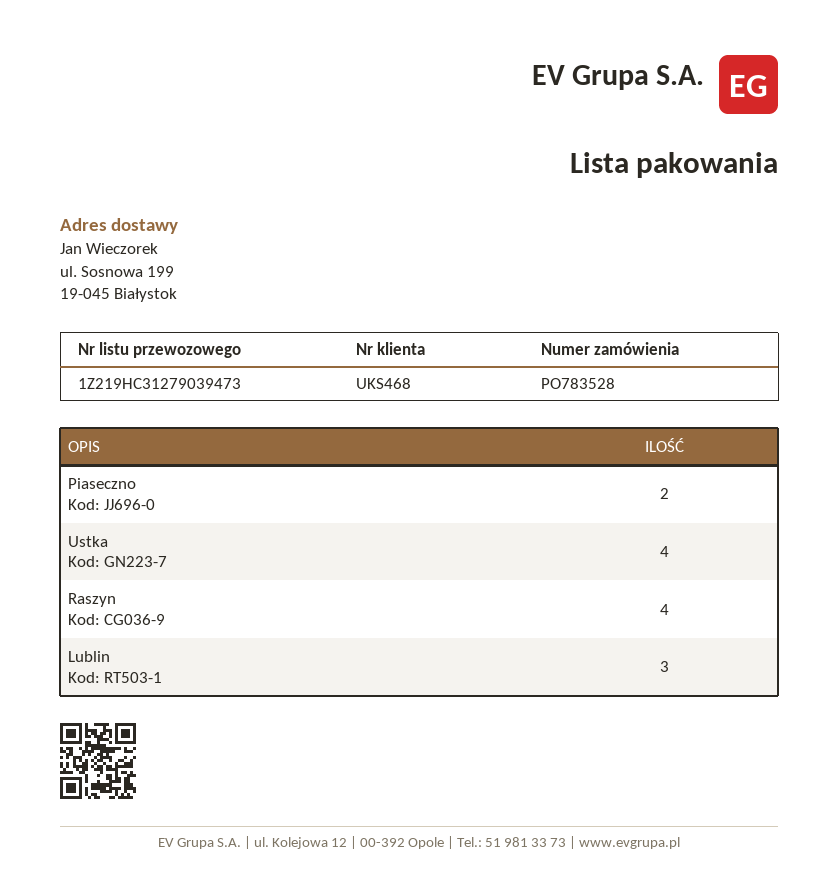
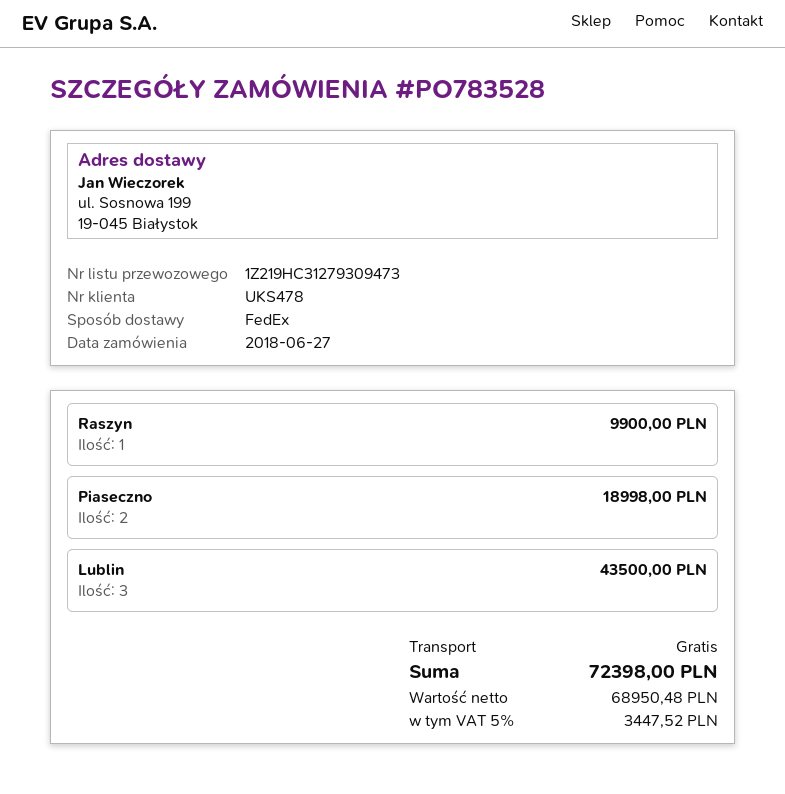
customer number: UKS468 -> UKS478
tracking number: 1Z219HC31279039473 -> 1Z219HC31279309473
Ustka: 4 -> none
Raszyn: 4 -> 1

